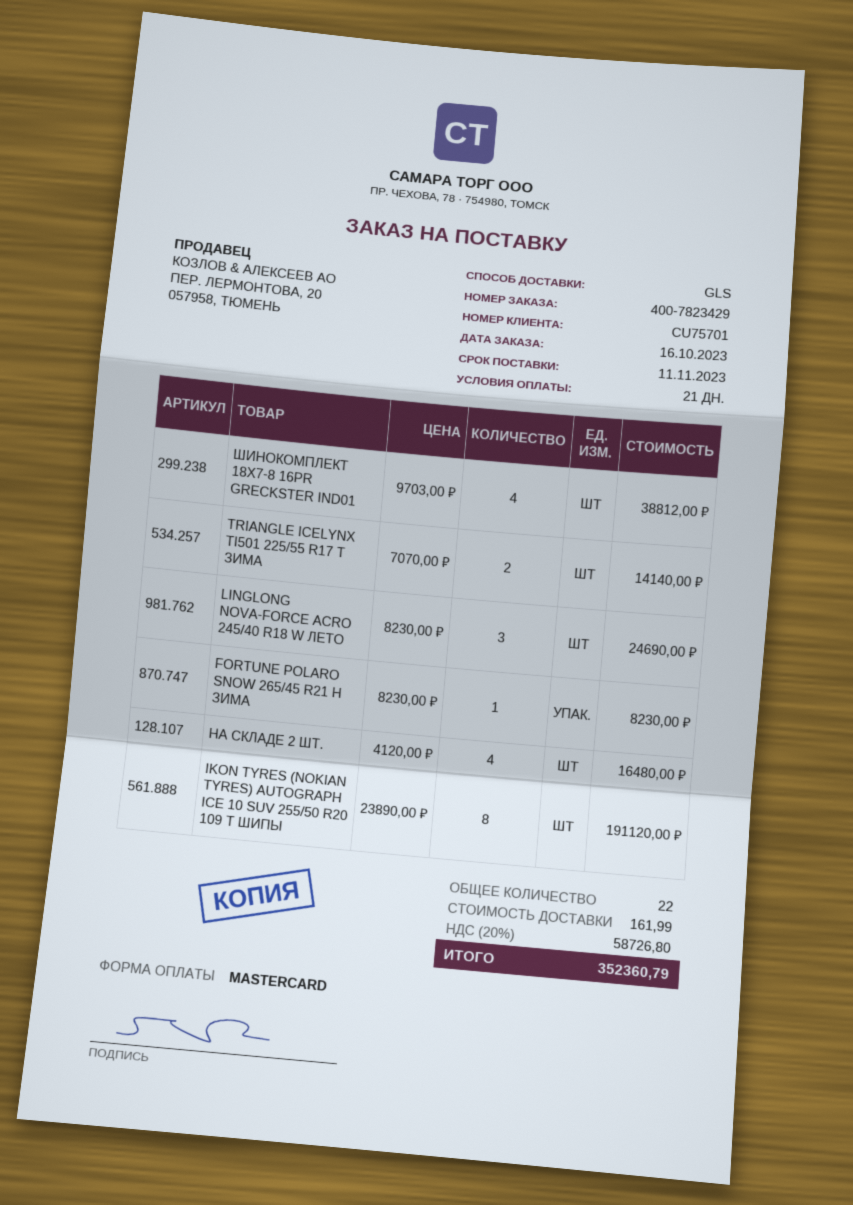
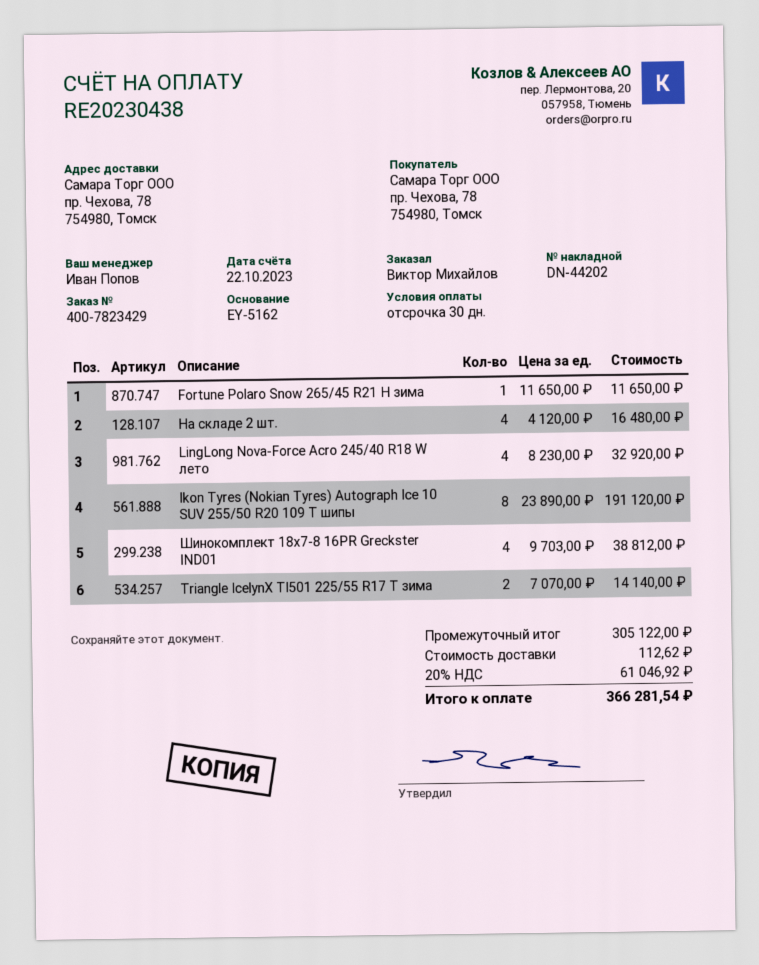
payment terms: 21 days -> 30 days
LINGLONG NOVA-FORCE ACRO 245/40 R18 W ЛЕТО: 3 x 8230.00 = 24690.00 -> 4 x 8230.00 = 32920.00
FORTUNE POLARO SNOW 265/45 R21 H ЗИМА: 1 x 8230.00 = 8230.00 -> 1 x 11650.00 = 11650.00
shipping: 161.99 -> 112.62
tax: 20% = 58726.80 -> 20% = 61046.92
total: 352360.79 -> 366281.54

